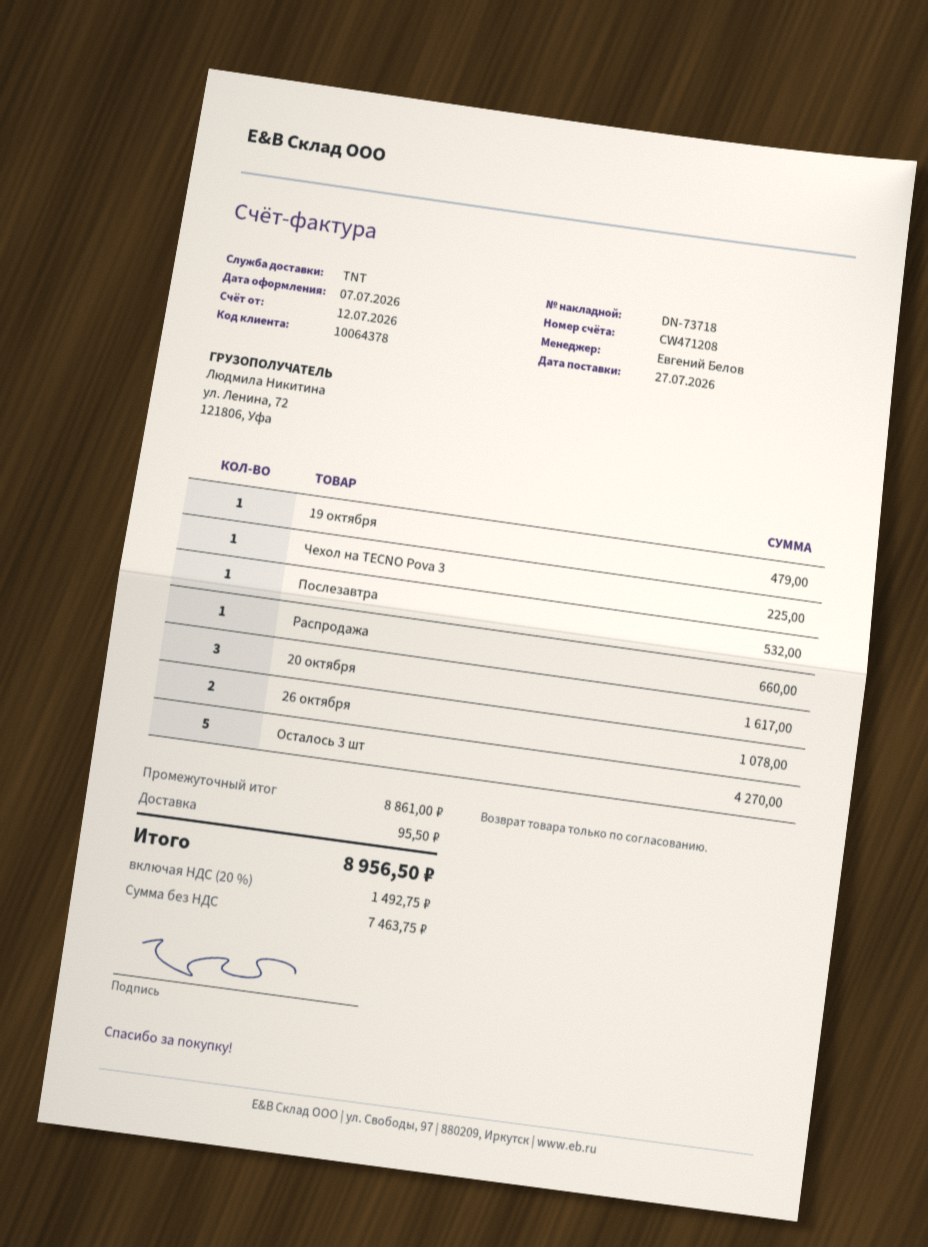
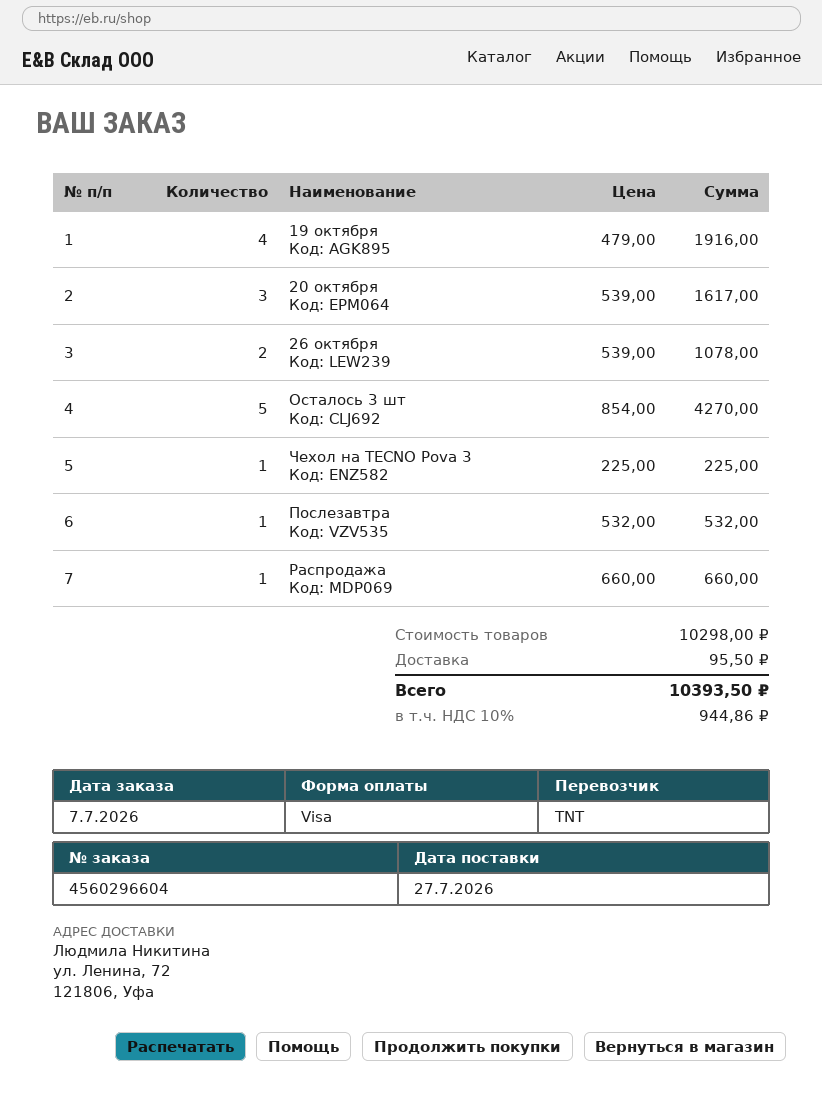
19 октября: 1 for 479.00 -> 4 for 1916.00
subtotal: 8861.00 -> 10298.00
tax: 20% = 1492.75 -> 10% = 944.86
total: 8956.50 -> 10393.50

